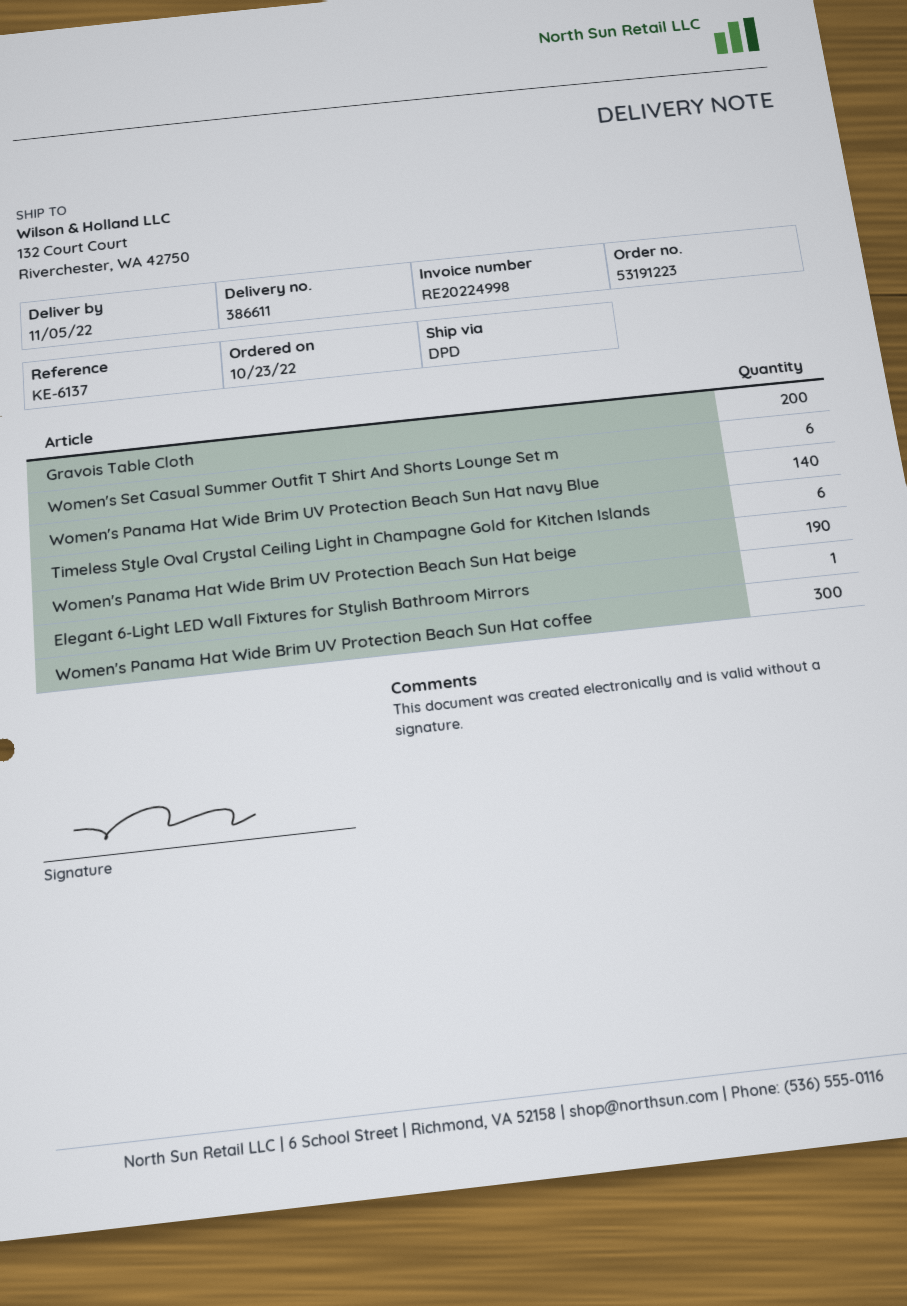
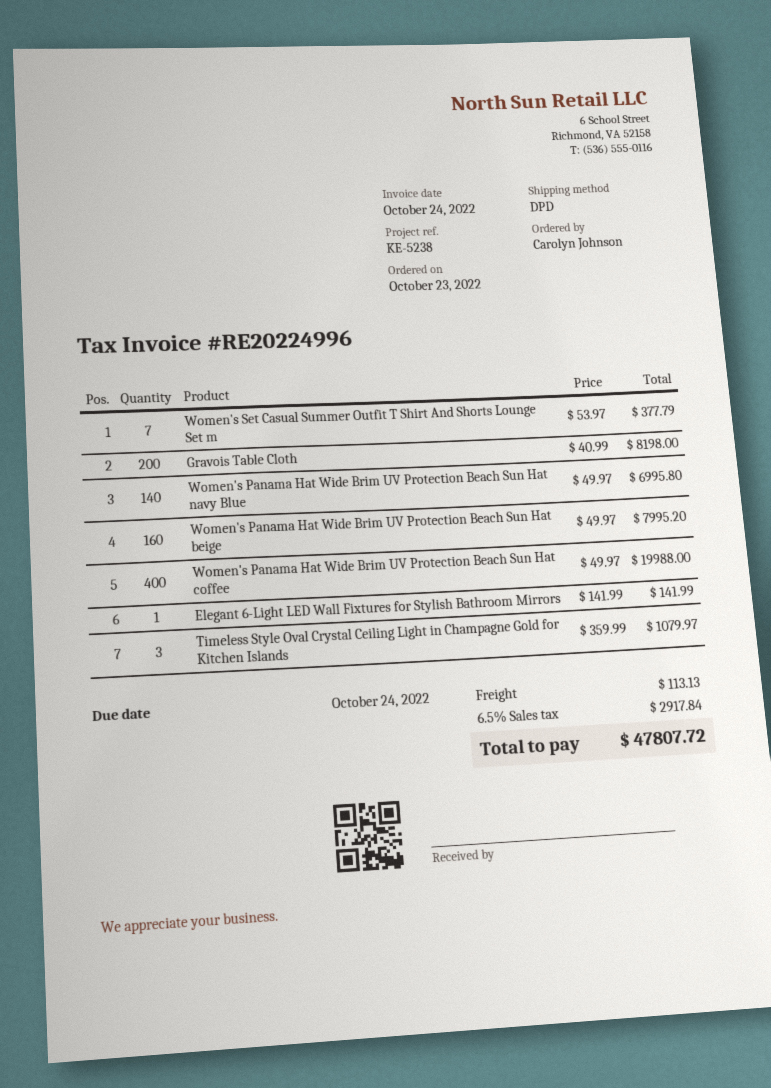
invoice number: RE20224998 -> RE20224996
reference: KE-6137 -> KE-5238
Women's Set Casual Summer Outfit T Shirt And Shorts Lounge Set m: 6 -> 7
Timeless Style Oval Crystal Ceiling Light in Champagne Gold for Kitchen Islands: 6 -> 3
Women's Panama Hat Wide Brim UV Protection Beach Sun Hat beige: 190 -> 160
Women's Panama Hat Wide Brim UV Protection Beach Sun Hat coffee: 300 -> 400

